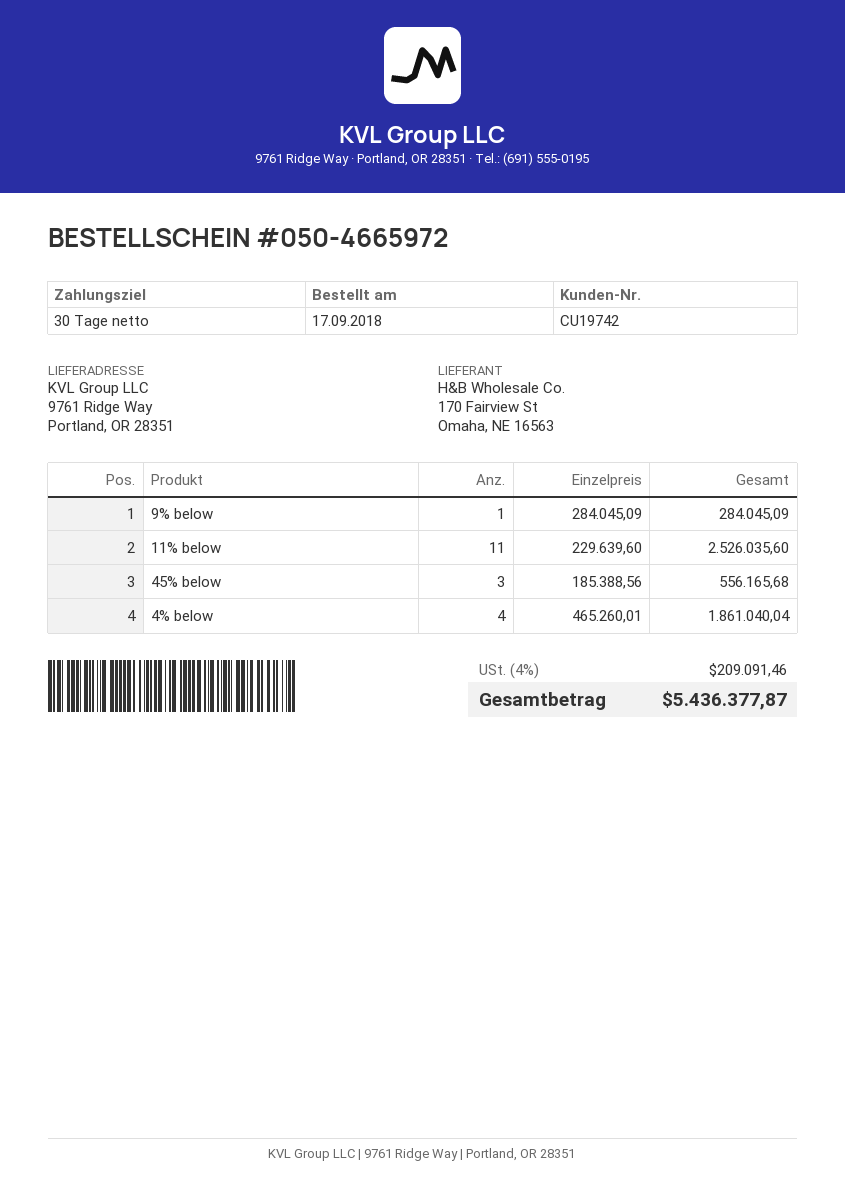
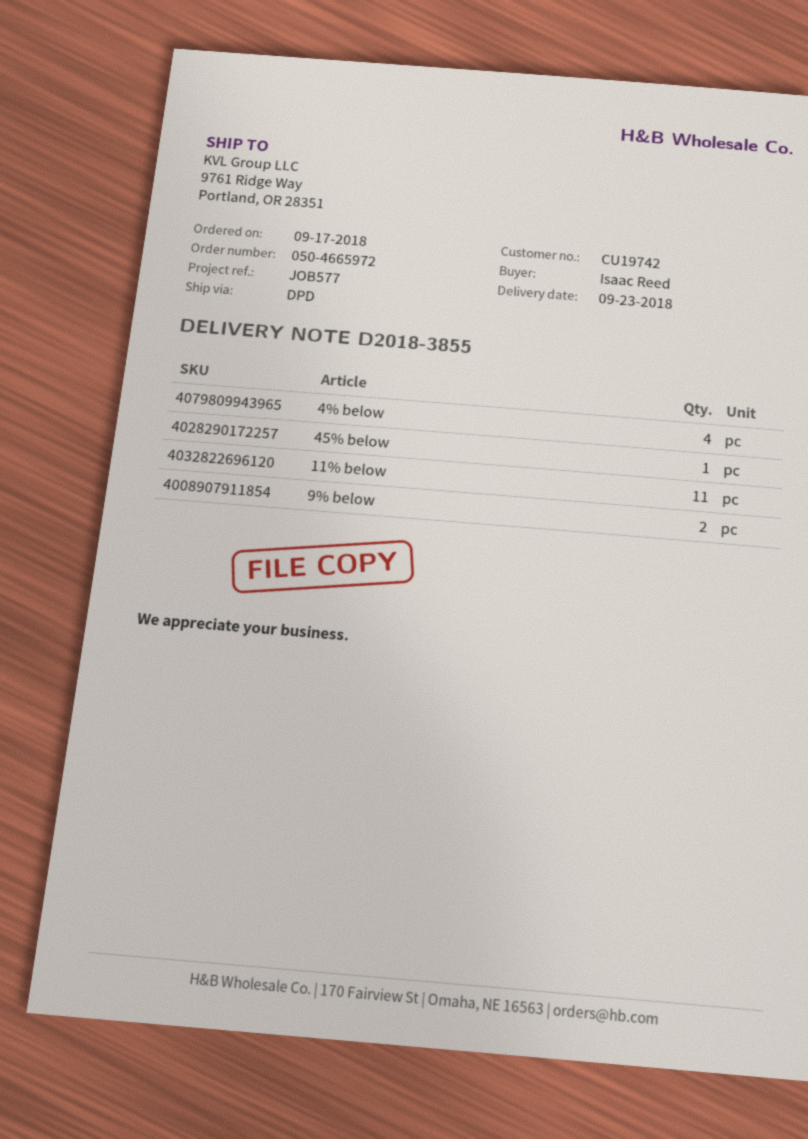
9% below: 1 -> 2
45% below: 3 -> 1

